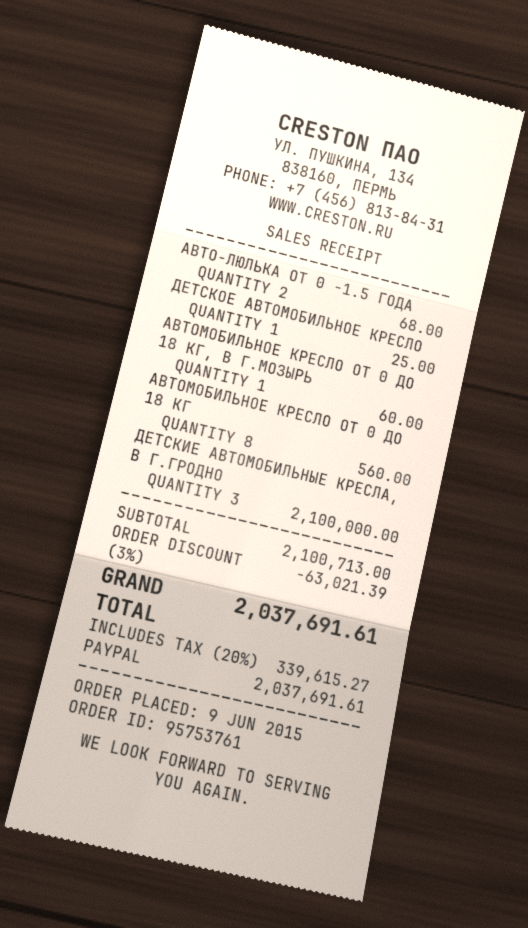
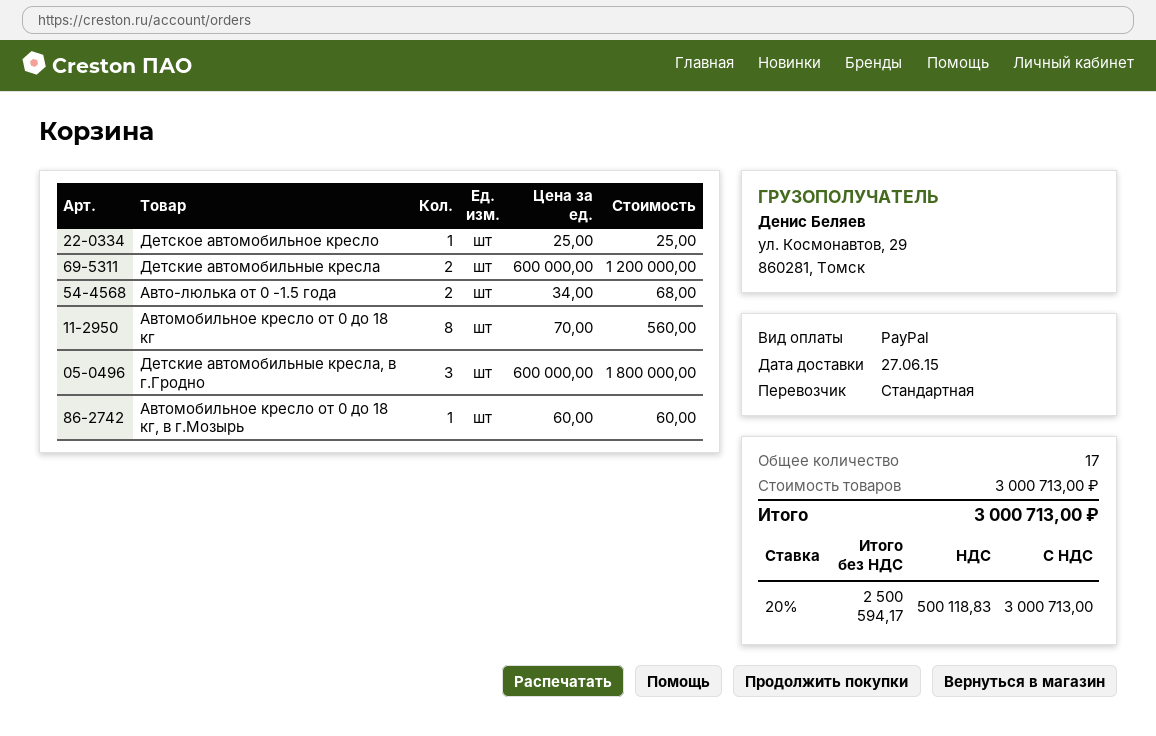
ДЕТСКИЕ АВТОМОБИЛЬНЫЕ КРЕСЛА, В Г.ГРОДНО: 3 for 2100000.00 -> 3 for 1800000.00
Детские автомобильные кресла: none -> 2 for 1200000.00
subtotal: 2100713.00 -> 3000713.00
discount: 3% = 63021.39 -> none
tax: 20% = 339615.27 -> 20% = 500118.83
total: 2037691.61 -> 3000713.00

